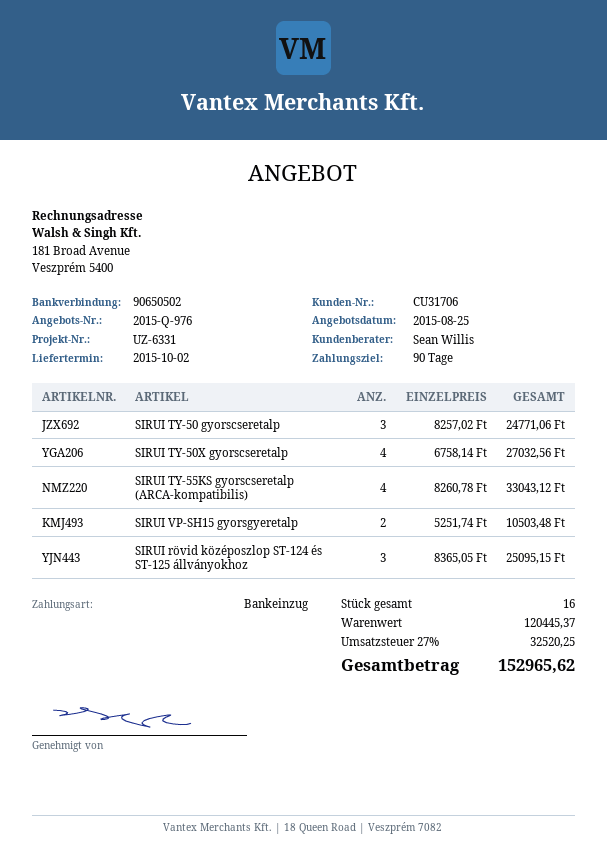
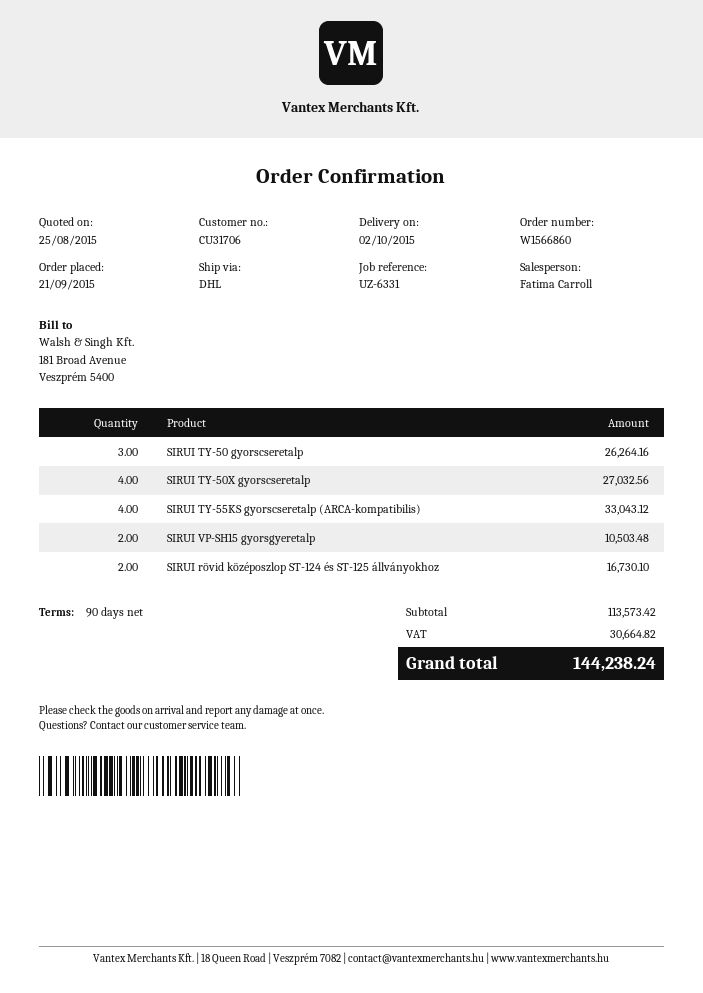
sales rep: Sean Willis -> Fatima Carroll
SIRUI TY-50 gyorscseretalp: 3 for 24771.06 -> 3 for 26264.16
SIRUI rövid középoszlop ST-124 és ST-125 állványokhoz: 3 for 25095.15 -> 2 for 16730.10
subtotal: 120445.37 -> 113573.42
tax: 32520.25 -> 30664.82
total: 152965.62 -> 144238.24

